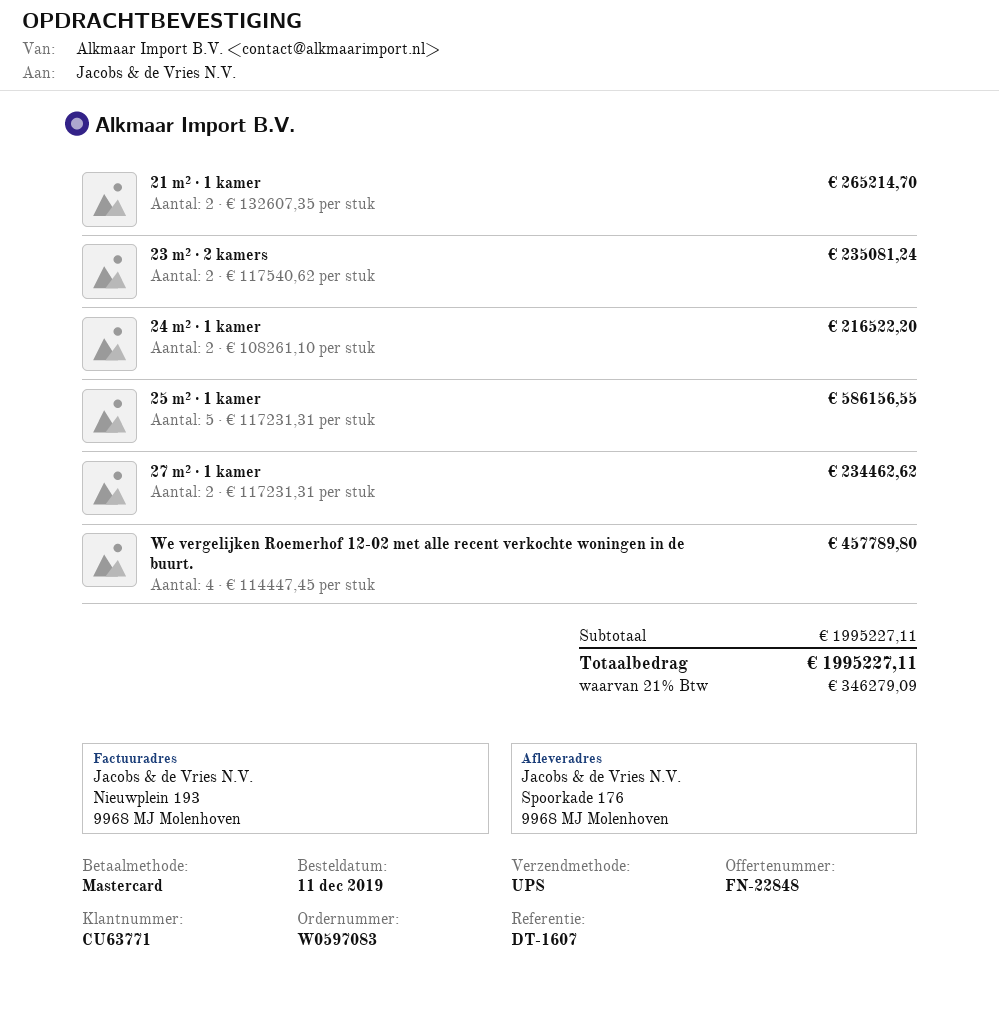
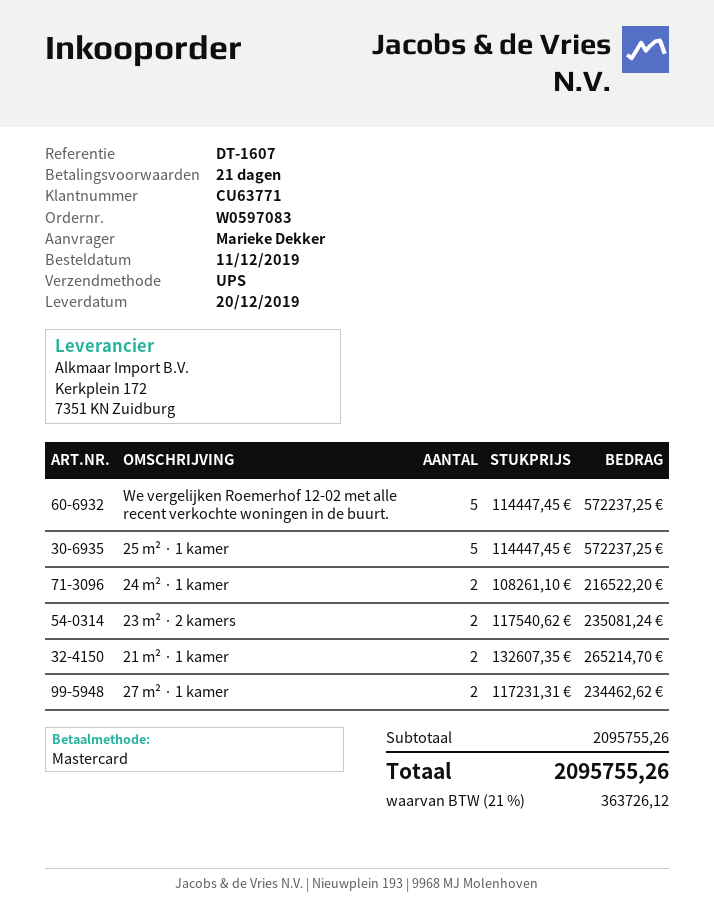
25 m² · 1 kamer: 5 x 117231.31 = 586156.55 -> 5 x 114447.45 = 572237.25
We vergelijken Roemerhof 12-02 met alle recent verkochte woningen in de buurt.: 4 x 114447.45 = 457789.80 -> 5 x 114447.45 = 572237.25
subtotal: 1995227.11 -> 2095755.26
tax: 21% = 346279.09 -> 21% = 363726.12
total: 1995227.11 -> 2095755.26

